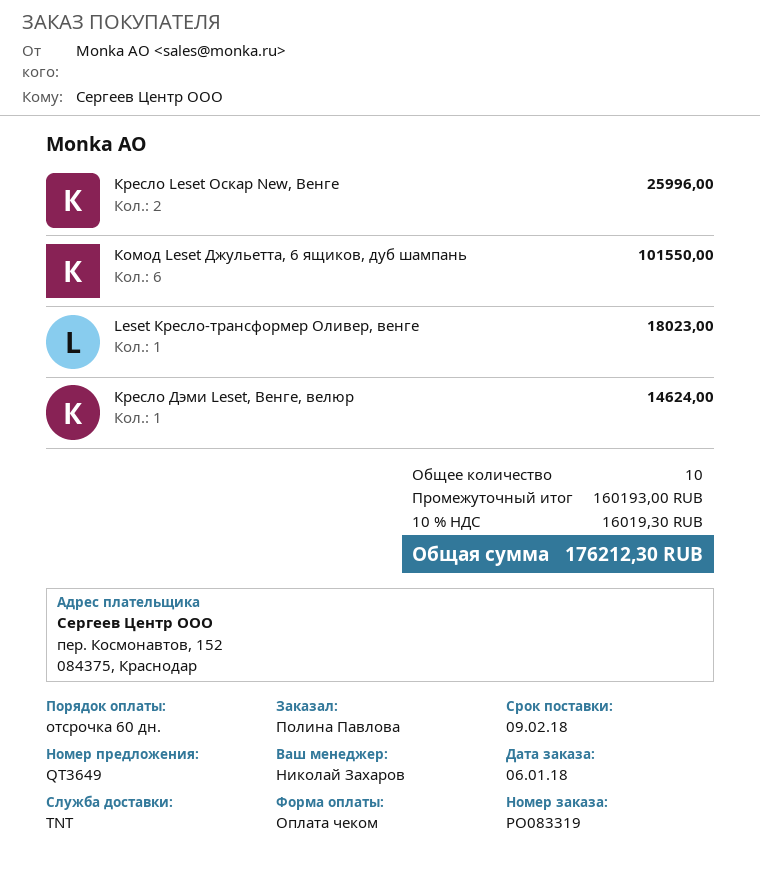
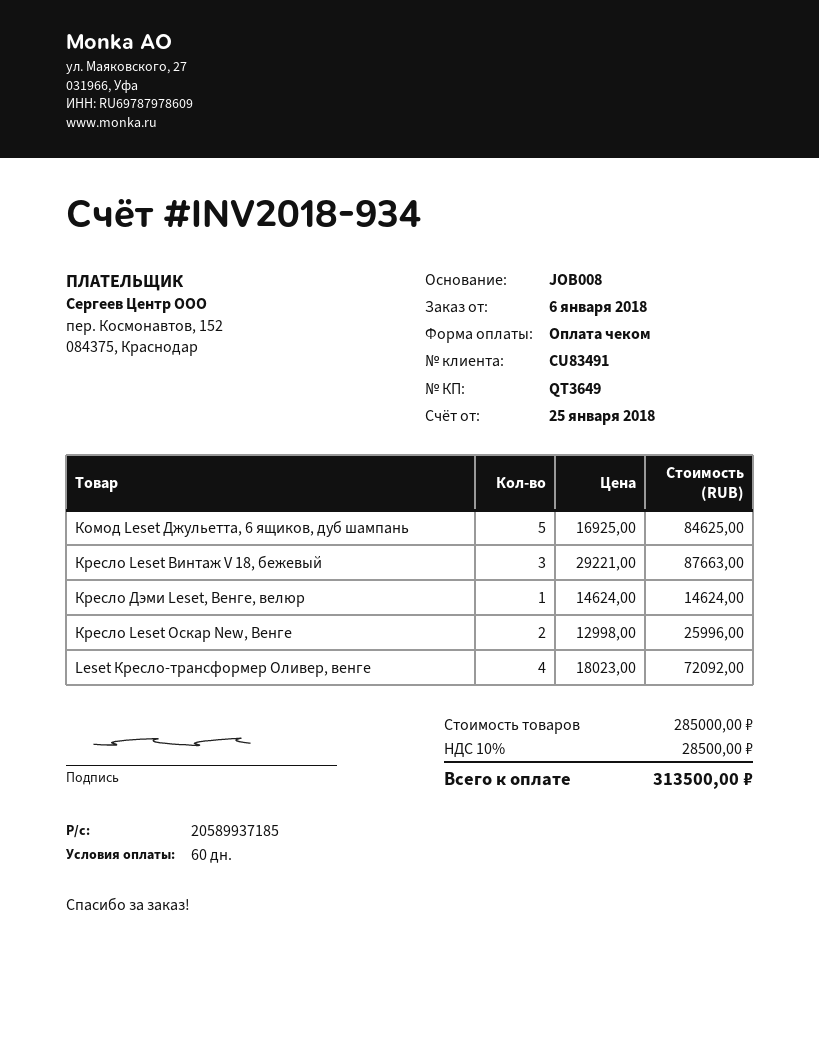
Комод Leset Джульетта, 6 ящиков, дуб шампань: 6 for 101550.00 -> 5 for 84625.00
Leset Кресло-трансформер Оливер, венге: 1 for 18023.00 -> 4 for 72092.00
Кресло Leset Винтаж V 18, бежевый: none -> 3 for 87663.00
subtotal: 160193.00 -> 285000.00
tax: 10% = 16019.30 -> 10% = 28500.00
total: 176212.30 -> 313500.00

